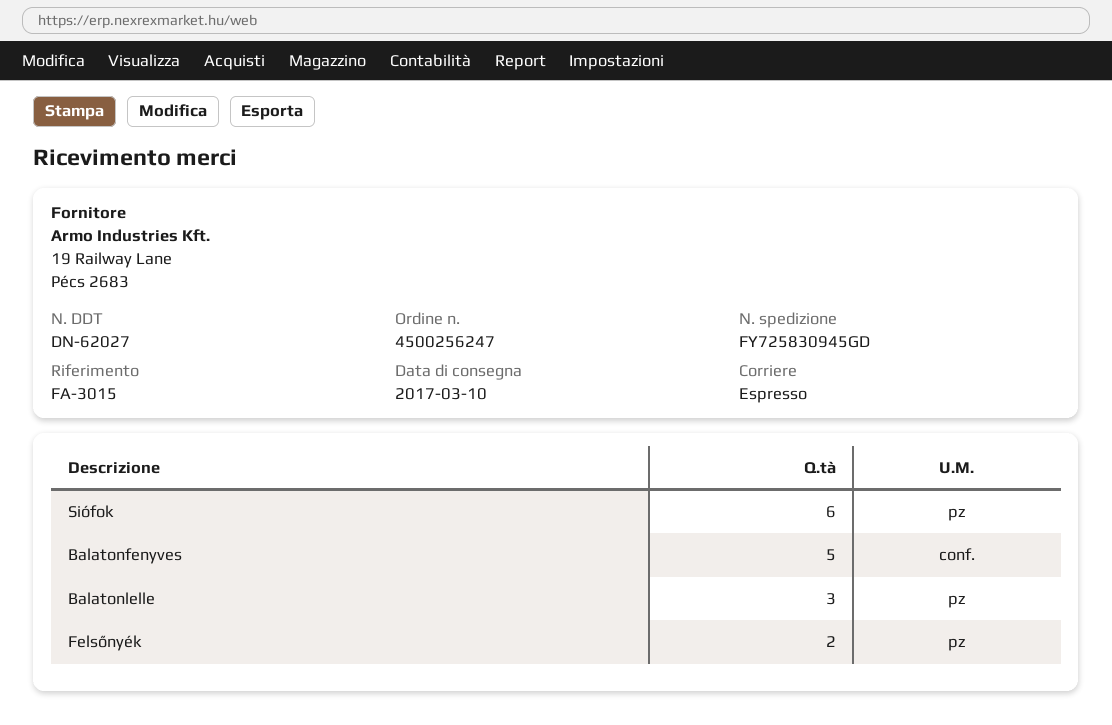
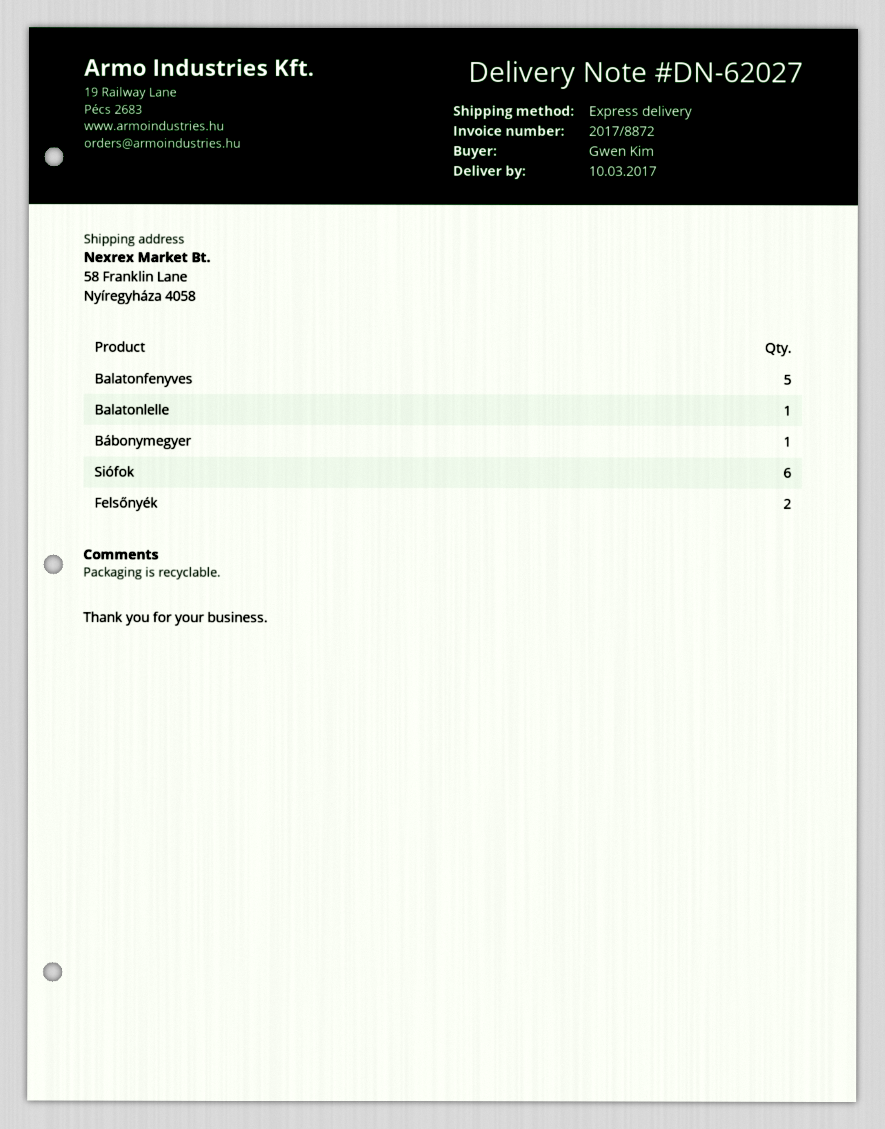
Balatonlelle: 3 -> 1
Bábonymegyer: none -> 1

